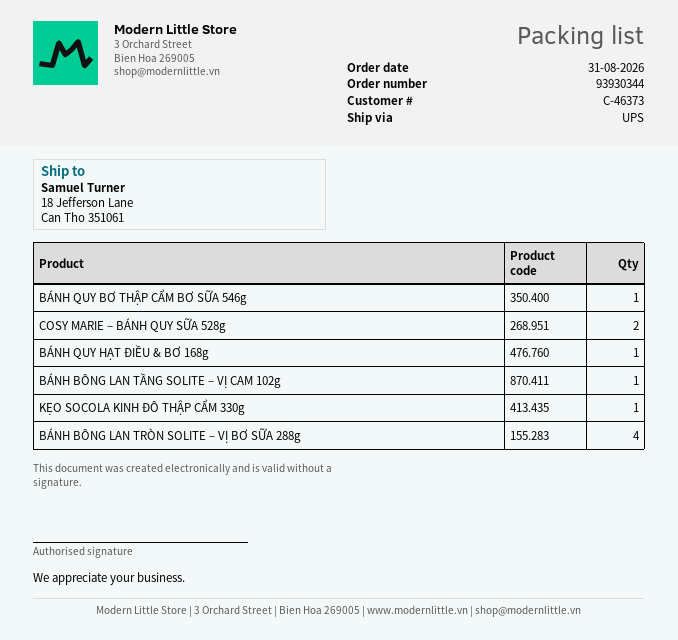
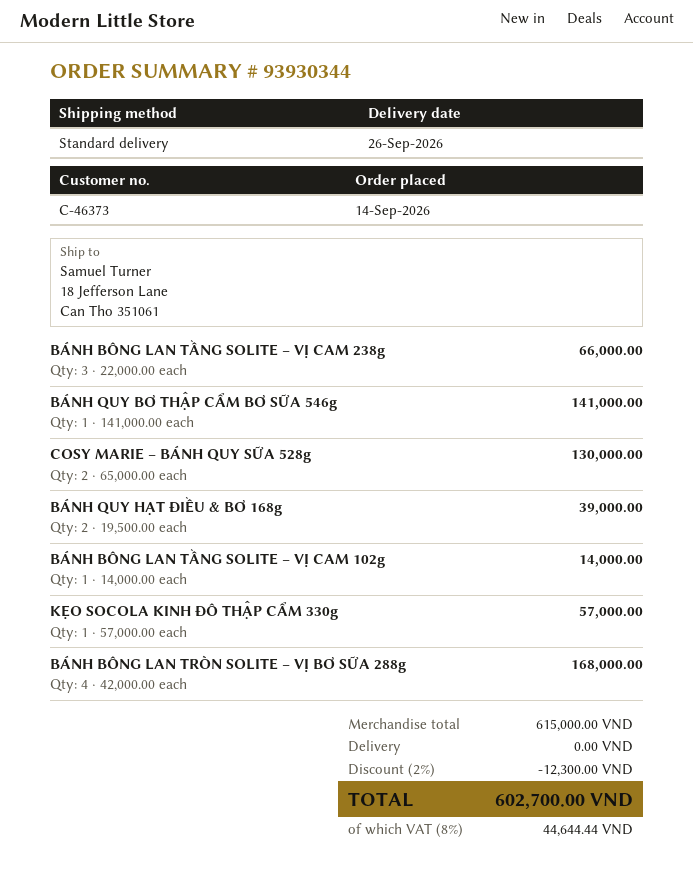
order date: 2026-08-31 -> 2026-09-14
shipping method: UPS -> standard
BÁNH QUY HẠT ĐIỀU & BƠ 168g: 1 -> 2
BÁNH BÔNG LAN TẦNG SOLITE – VỊ CAM 238g: none -> 3

